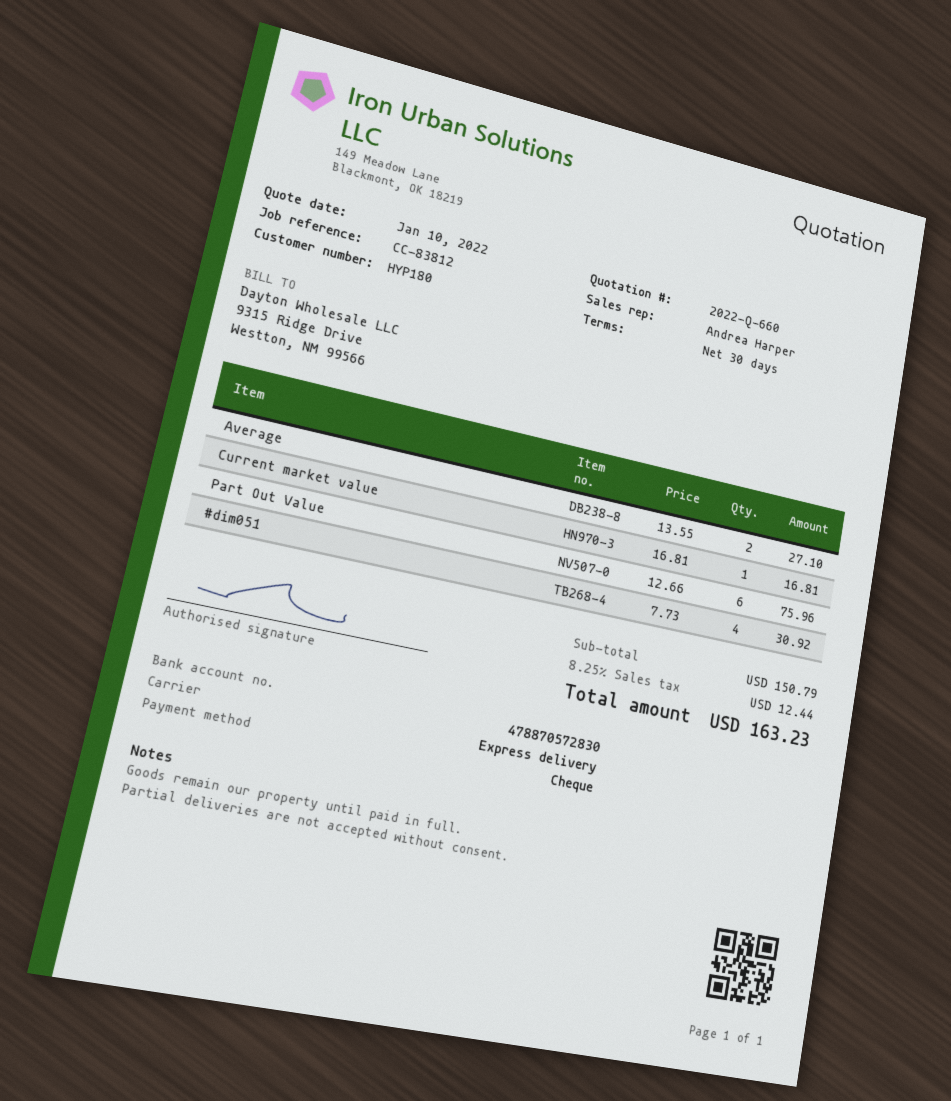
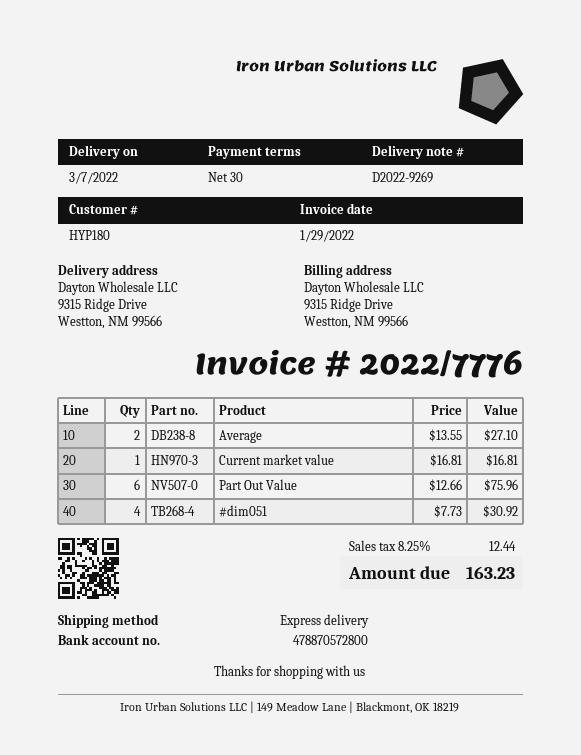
bank account: 478870572830 -> 478870572800

